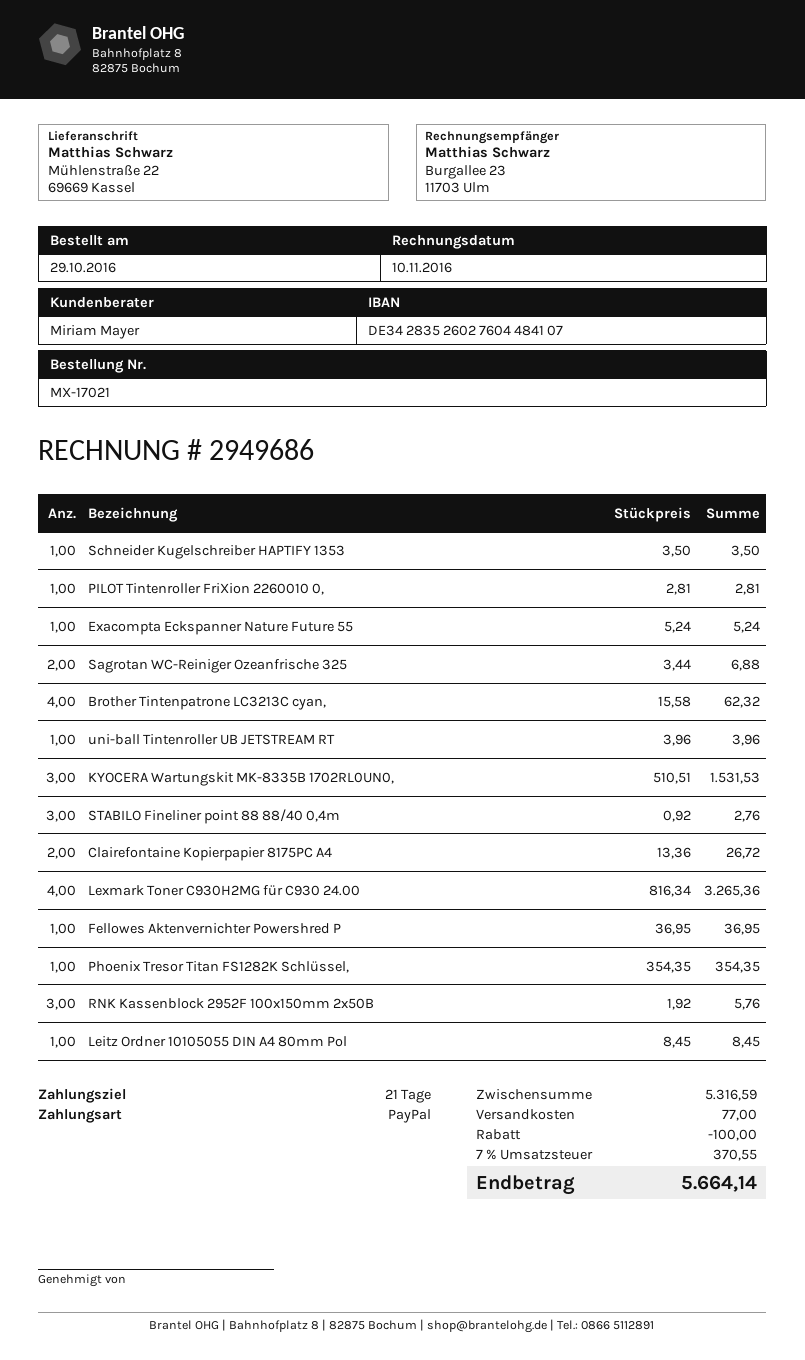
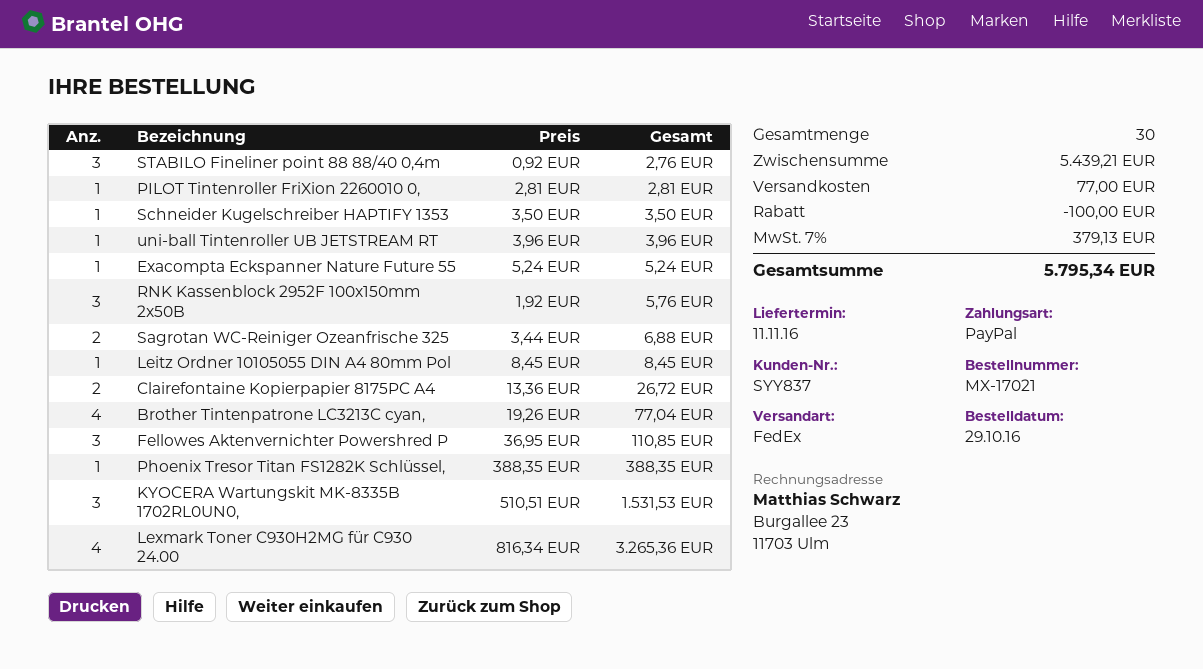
Brother Tintenpatrone LC3213C cyan,: 4 x 15.58 = 62.32 -> 4 x 19.26 = 77.04
Fellowes Aktenvernichter Powershred P: 1 x 36.95 = 36.95 -> 3 x 36.95 = 110.85
Phoenix Tresor Titan FS1282K Schlüssel,: 1 x 354.35 = 354.35 -> 1 x 388.35 = 388.35
subtotal: 5316.59 -> 5439.21
tax: 7% = 370.55 -> 7% = 379.13
total: 5664.14 -> 5795.34

